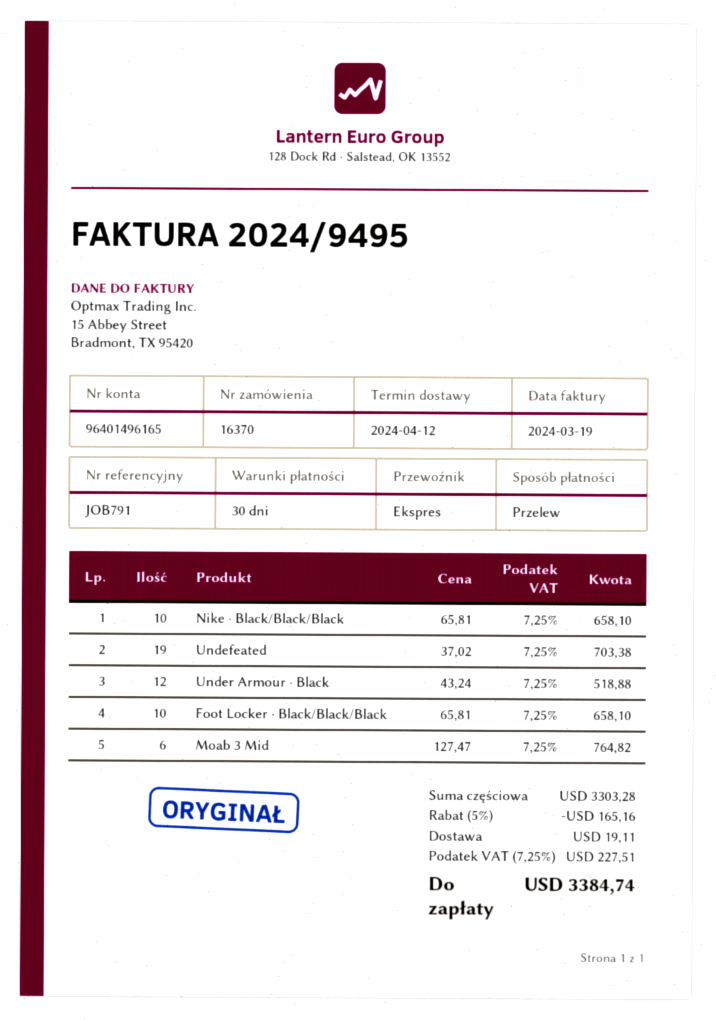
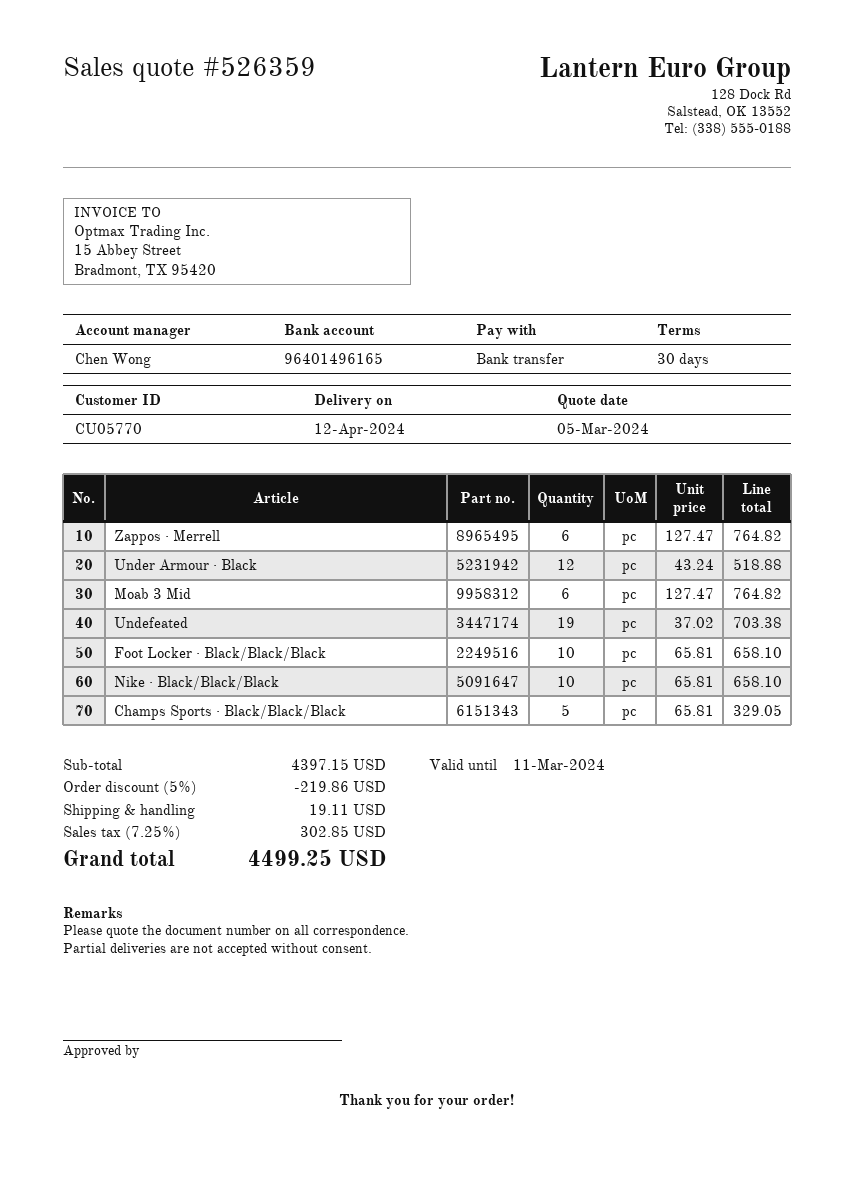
Zappos · Merrell: none -> 6 x 127.47 = 764.82
Champs Sports · Black/Black/Black: none -> 5 x 65.81 = 329.05
subtotal: 3303.28 -> 4397.15
discount: 5% = 165.16 -> 5% = 219.86
tax: 7.25% = 227.51 -> 7.25% = 302.85
total: 3384.74 -> 4499.25

